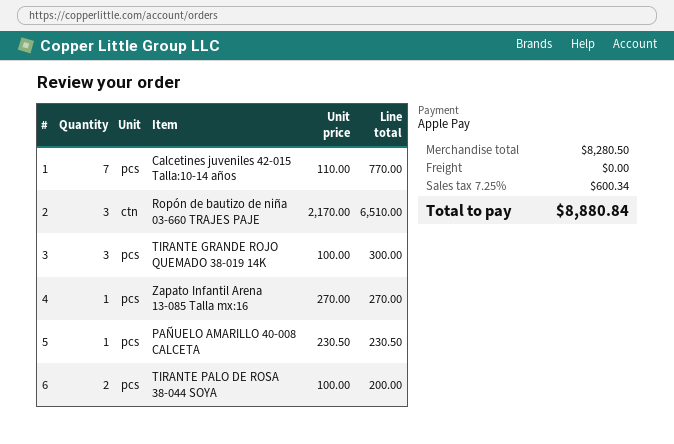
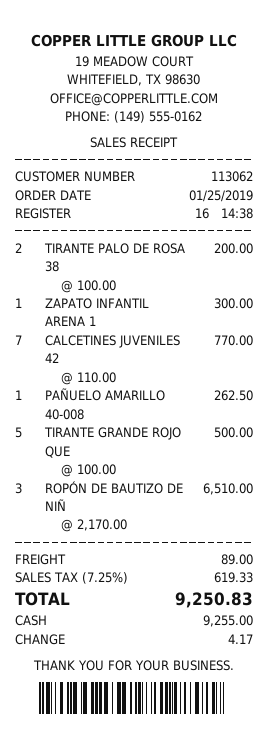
payment method: Apple Pay -> cash
TIRANTE GRANDE ROJO QUEMADO 38-019 14K: 3 x 100.00 = 300.00 -> 5 x 100.00 = 500.00
Zapato Infantil Arena 13-085 Talla mx:16: 1 x 270.00 = 270.00 -> 1 x 300.00 = 300.00
PAÑUELO AMARILLO 40-008 CALCETA: 1 x 230.50 = 230.50 -> 1 x 262.50 = 262.50
shipping: 0.00 -> 89.00
tax: 7.25% = 600.34 -> 7.25% = 619.33
total: 8880.84 -> 9250.83

